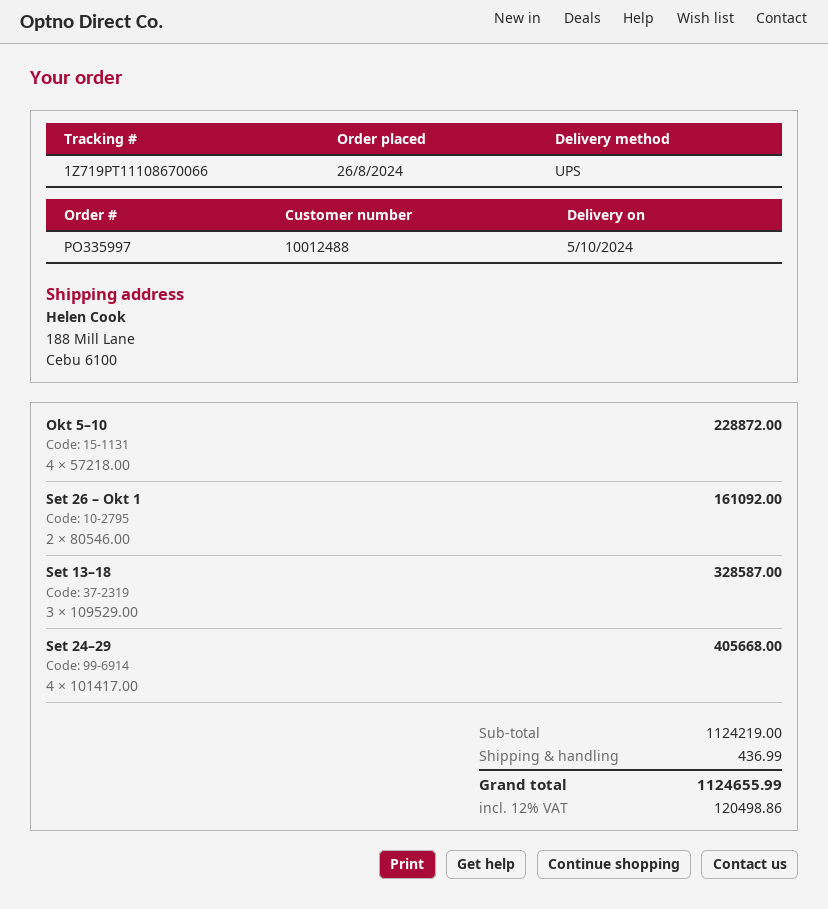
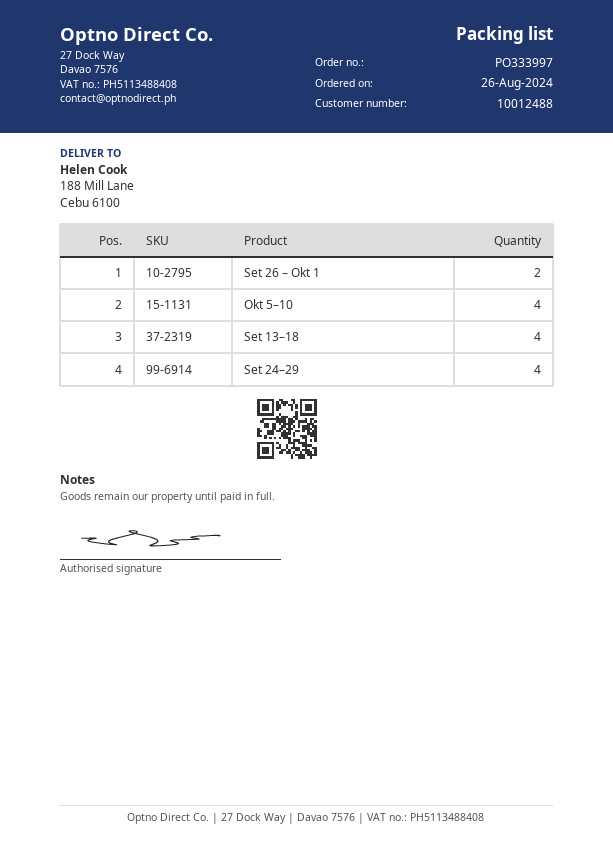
order number: PO335997 -> PO333997
Set 13–18: 3 -> 4

